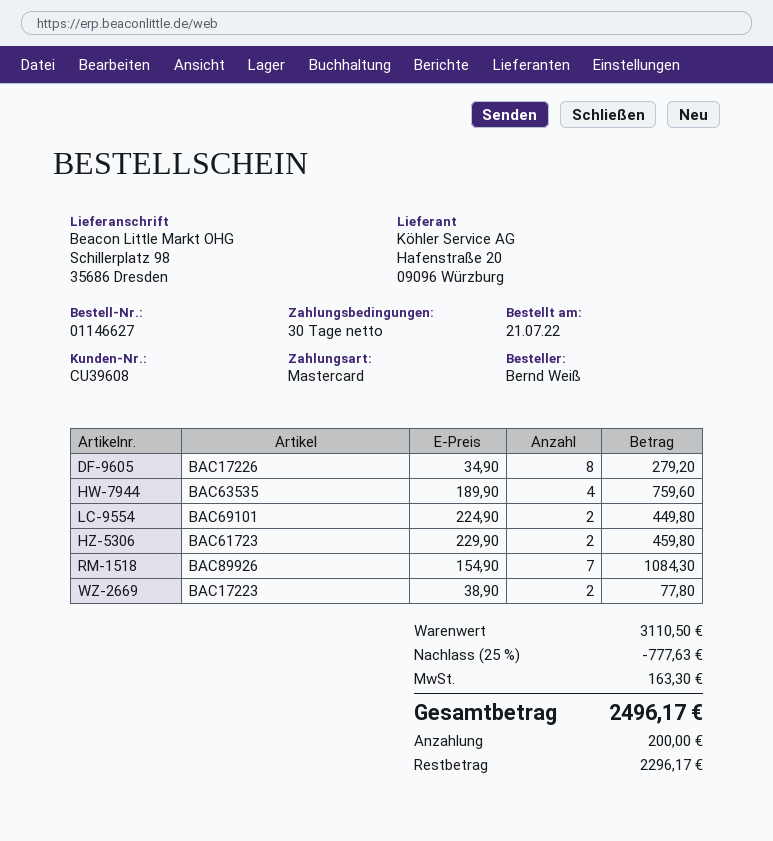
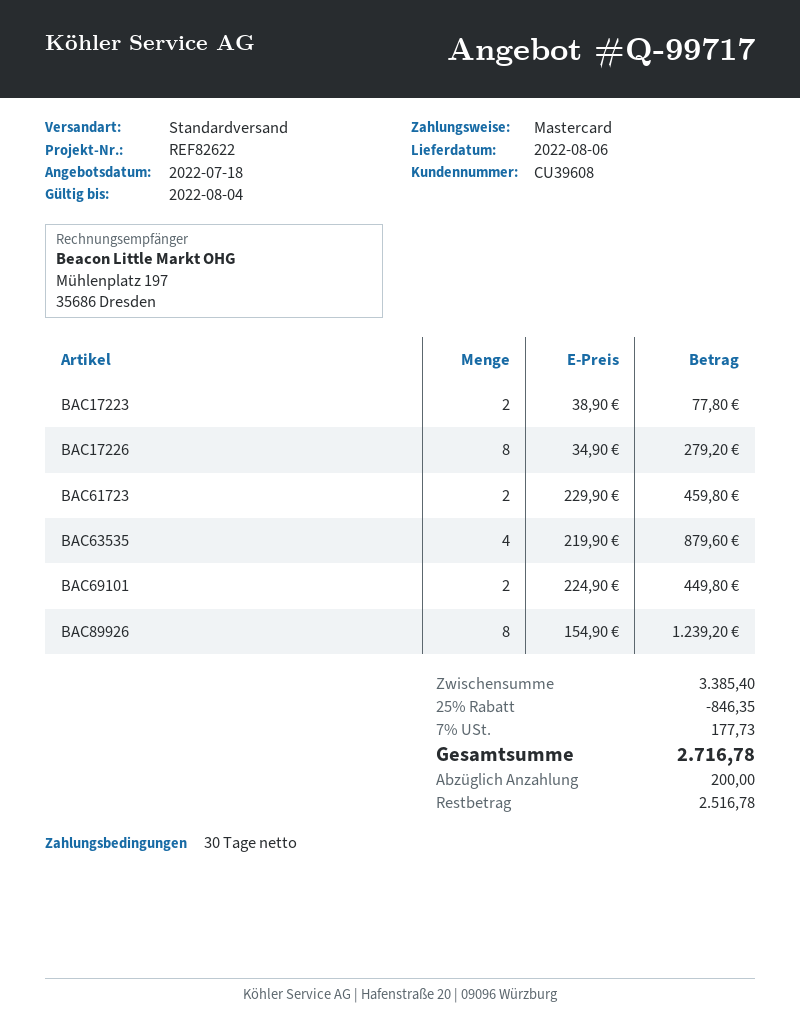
BAC63535: 4 x 189.90 = 759.60 -> 4 x 219.90 = 879.60
BAC89926: 7 x 154.90 = 1084.30 -> 8 x 154.90 = 1239.20
subtotal: 3110.50 -> 3385.40
discount: 25% = 777.63 -> 25% = 846.35
tax: 163.30 -> 177.73
total: 2496.17 -> 2716.78
balance: 2296.17 -> 2516.78

